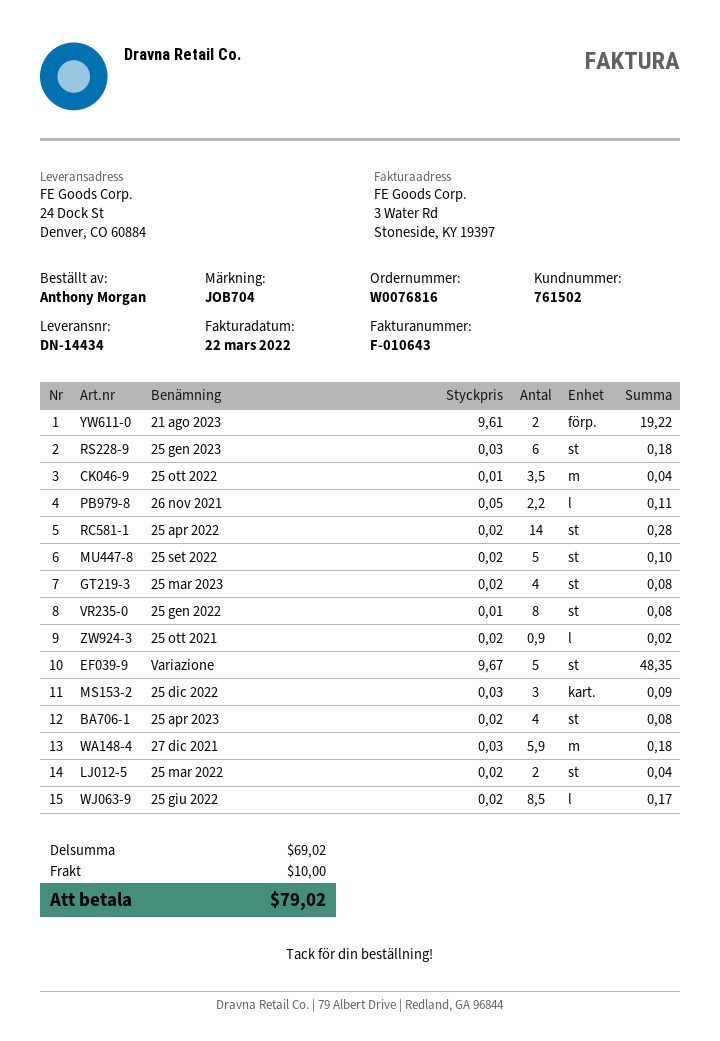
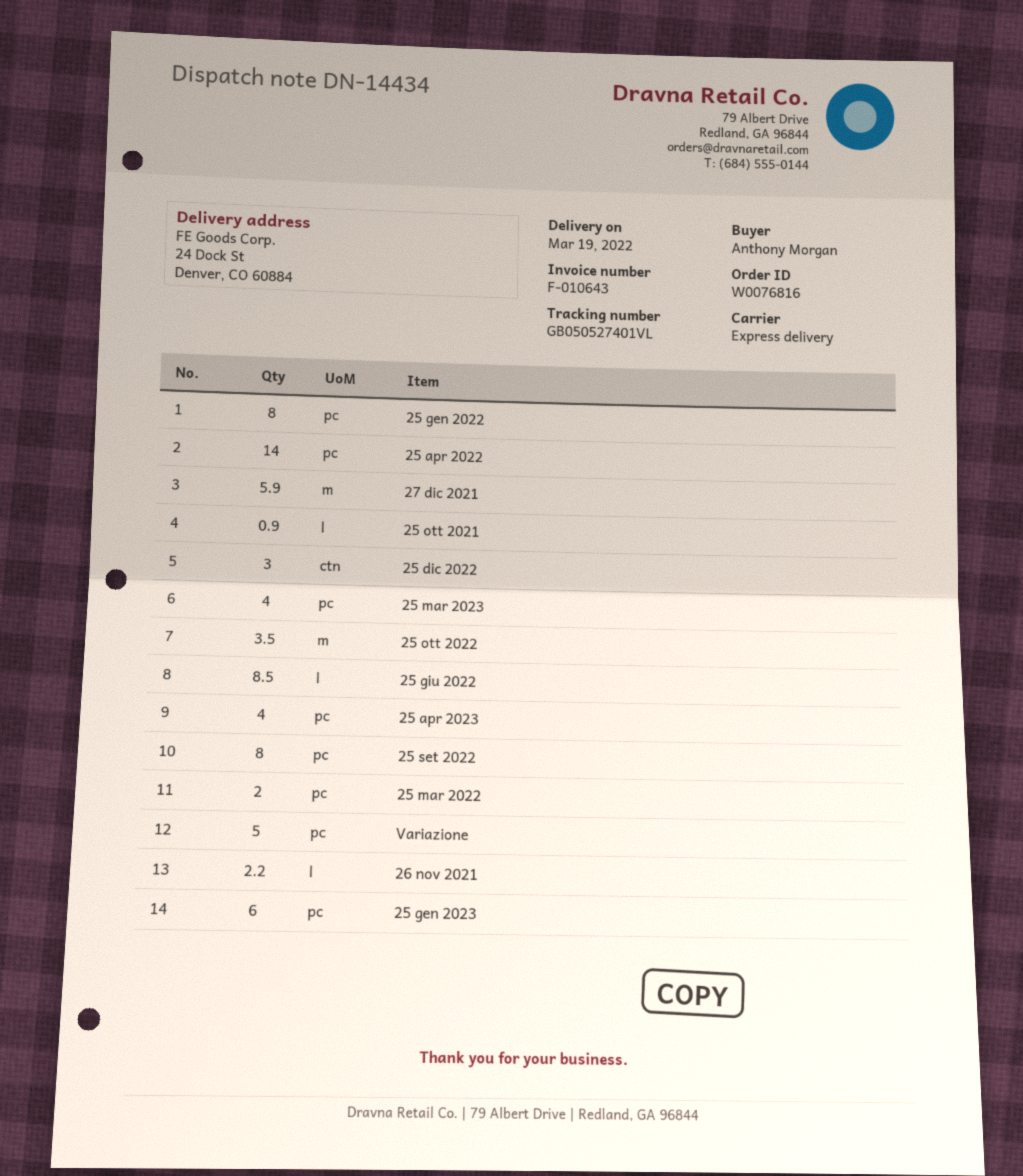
21 ago 2023: 2 -> none
25 set 2022: 5 -> 8

